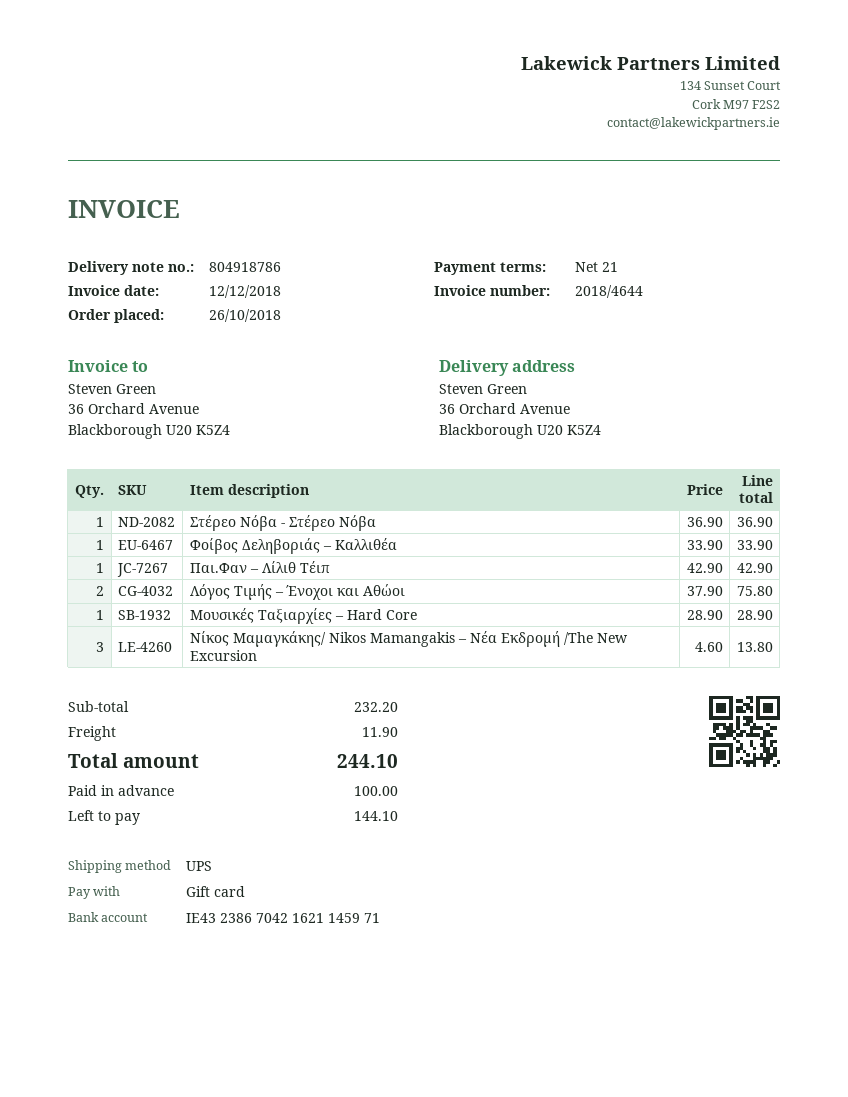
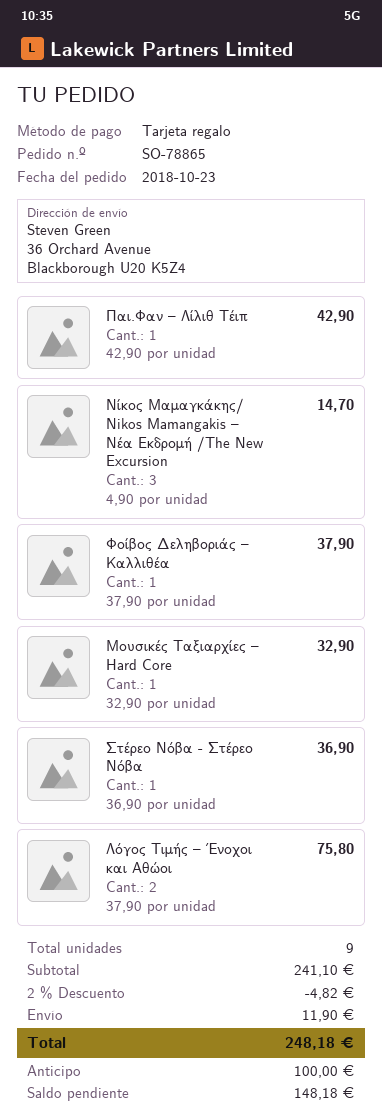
order date: 2018-10-26 -> 2018-10-23
Φοίβος Δεληβοριάς – Καλλιθέα: 1 x 33.90 = 33.90 -> 1 x 37.90 = 37.90
Μουσικές Ταξιαρχίες – Hard Core: 1 x 28.90 = 28.90 -> 1 x 32.90 = 32.90
Νίκος Μαμαγκάκης/ Nikos Mamangakis – Νέα Εκδρομή /The New Excursion: 3 x 4.60 = 13.80 -> 3 x 4.90 = 14.70
subtotal: 232.20 -> 241.10
discount: none -> 2% = 4.82
total: 244.10 -> 248.18
balance: 144.10 -> 148.18

